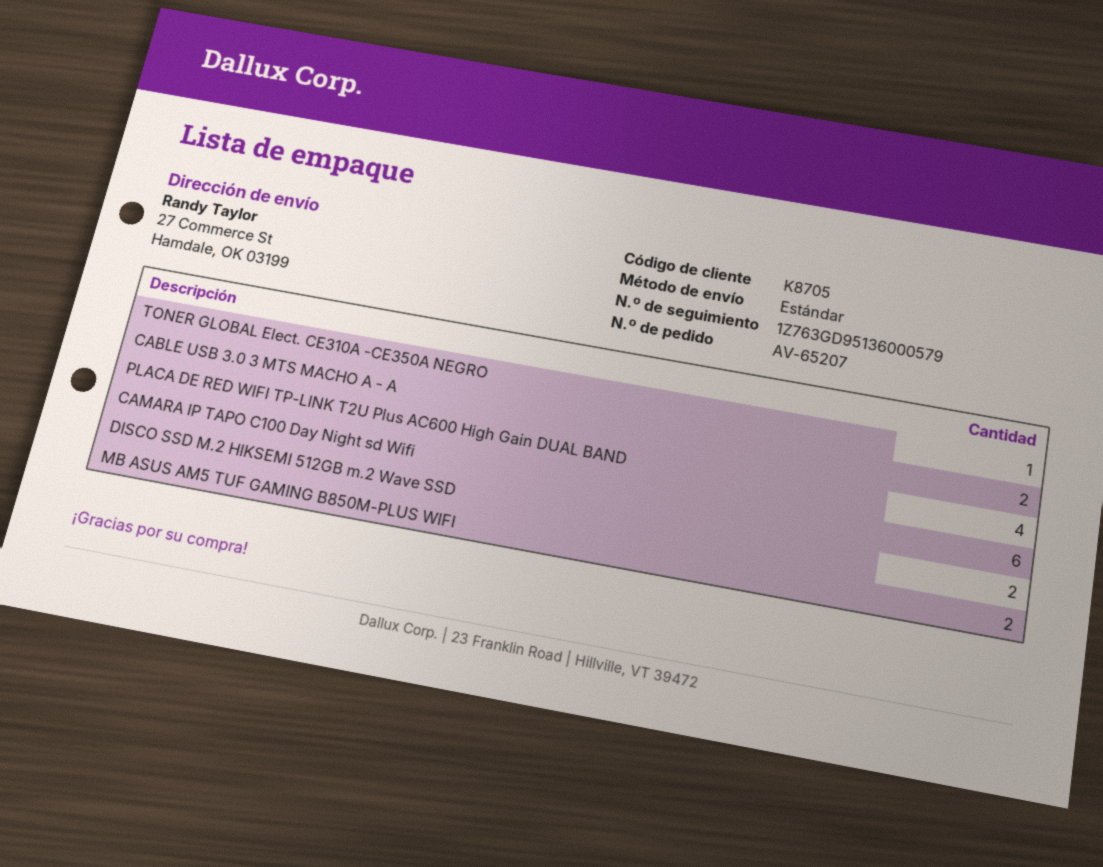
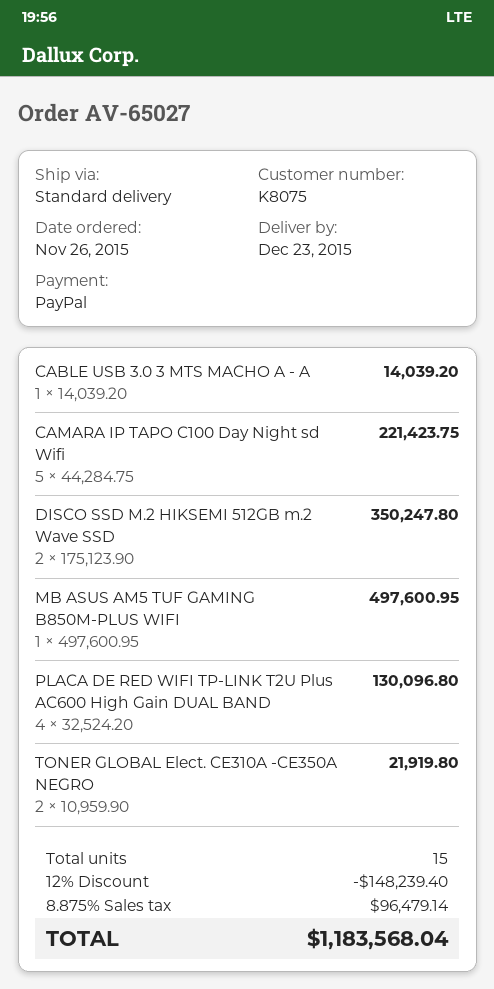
order number: AV-65207 -> AV-65027
customer number: K8705 -> K8075
TONER GLOBAL Elect. CE310A -CE350A NEGRO: 1 -> 2
CABLE USB 3.0 3 MTS MACHO A - A: 2 -> 1
CAMARA IP TAPO C100 Day Night sd Wifi: 6 -> 5
MB ASUS AM5 TUF GAMING B850M-PLUS WIFI: 2 -> 1

